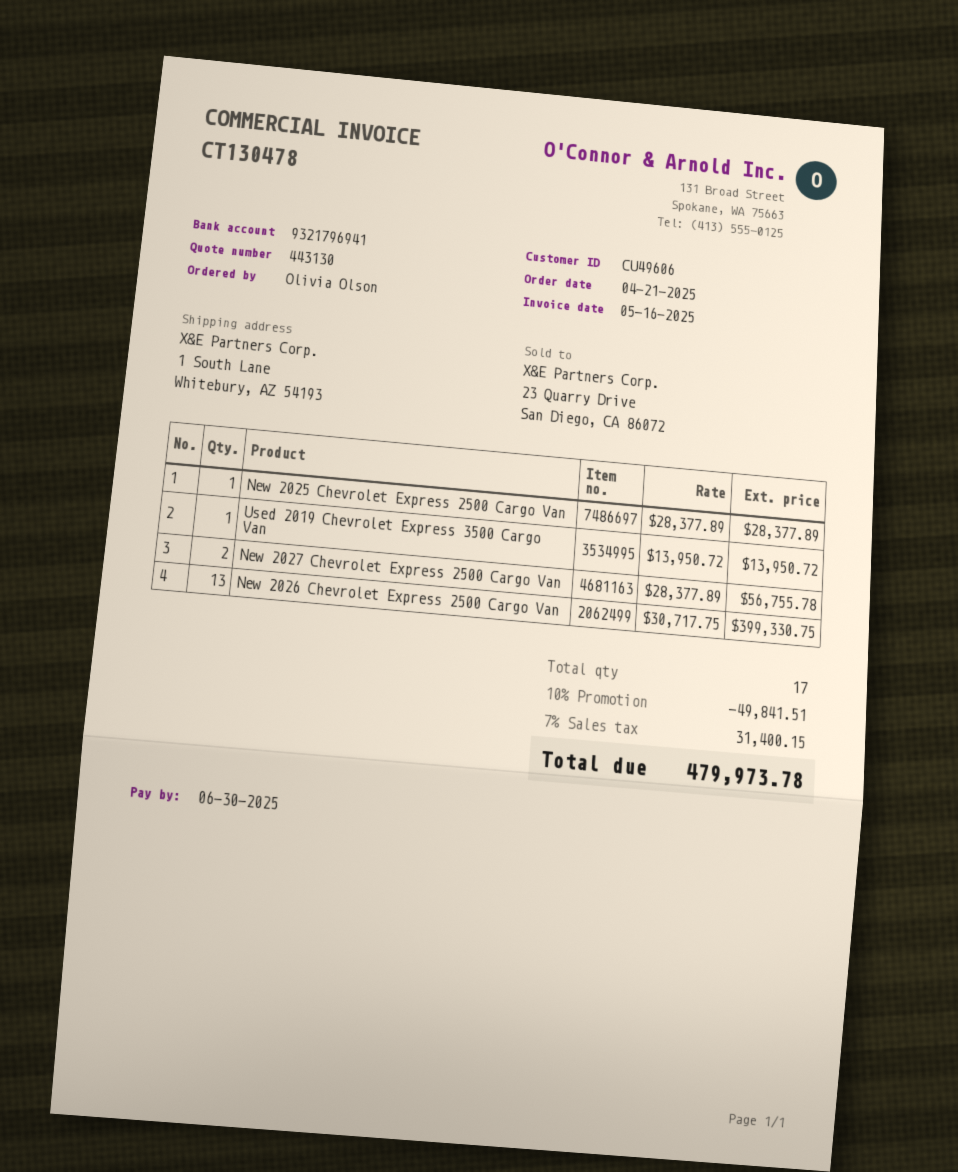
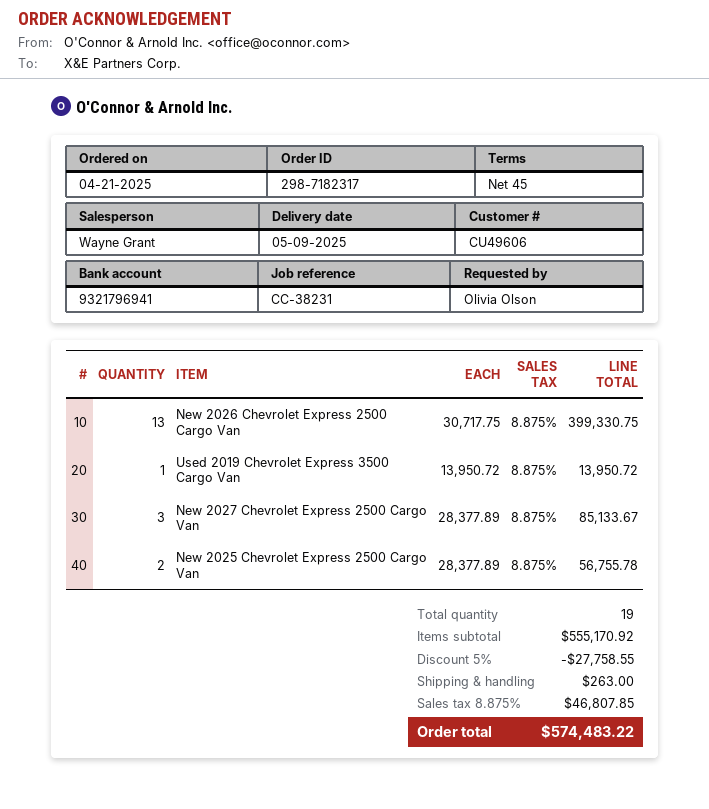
New 2025 Chevrolet Express 2500 Cargo Van: 1 x 28377.89 = 28377.89 -> 2 x 28377.89 = 56755.78
New 2027 Chevrolet Express 2500 Cargo Van: 2 x 28377.89 = 56755.78 -> 3 x 28377.89 = 85133.67
total quantity: 17 -> 19
discount: 10% = 49841.51 -> 5% = 27758.55
shipping: none -> 263.00
tax: 7% = 31400.15 -> 8.875% = 46807.85
total: 479973.78 -> 574483.22

